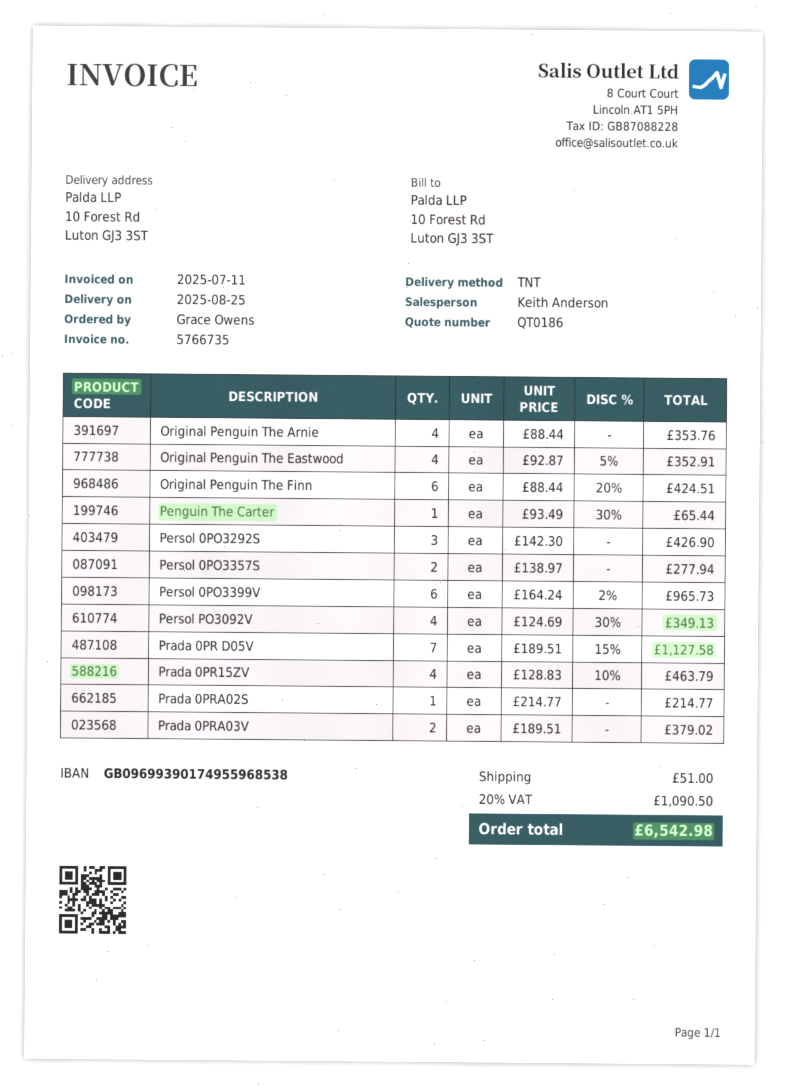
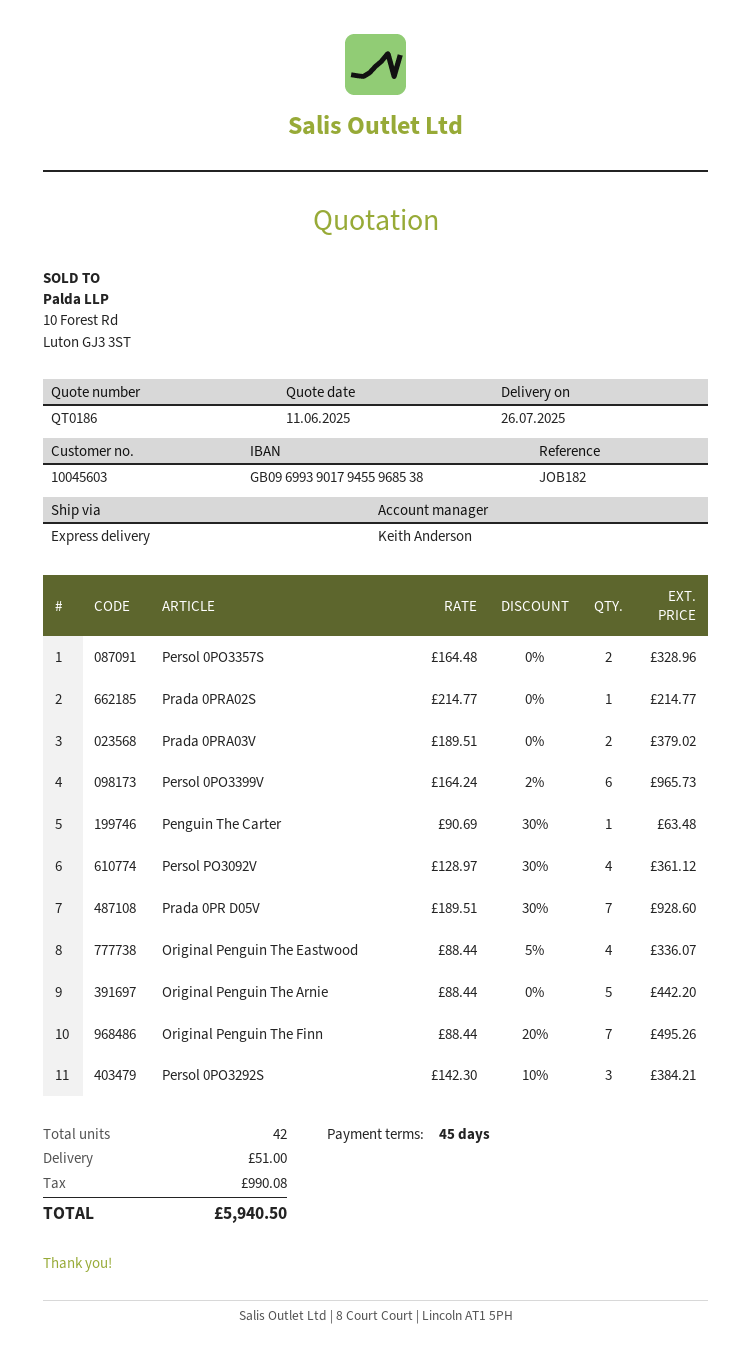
delivery date: 2025-08-25 -> 2025-07-26
bank account: GB09699390174955968538 -> GB09699390179455968538
shipping method: TNT -> express
Original Penguin The Arnie: 4 x 88.44 = 353.76 -> 5 x 88.44 = 442.20
Original Penguin The Eastwood: 4 x 92.87 - 5% = 352.91 -> 4 x 88.44 - 5% = 336.07
Original Penguin The Finn: 6 x 88.44 - 20% = 424.51 -> 7 x 88.44 - 20% = 495.26
Penguin The Carter: 1 x 93.49 - 30% = 65.44 -> 1 x 90.69 - 30% = 63.48
Persol 0PO3292S: 3 x 142.30 = 426.90 -> 3 x 142.30 - 10% = 384.21
Persol 0PO3357S: 2 x 138.97 = 277.94 -> 2 x 164.48 = 328.96
Persol PO3092V: 4 x 124.69 - 30% = 349.13 -> 4 x 128.97 - 30% = 361.12
Prada 0PR D05V: 7 x 189.51 - 15% = 1127.58 -> 7 x 189.51 - 30% = 928.60
Prada 0PR15ZV: 4 x 128.83 - 10% = 463.79 -> none
tax: 1090.50 -> 990.08
total: 6542.98 -> 5940.50

